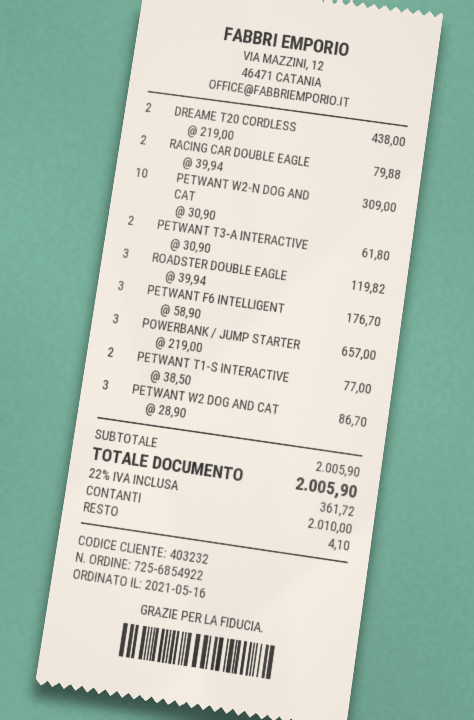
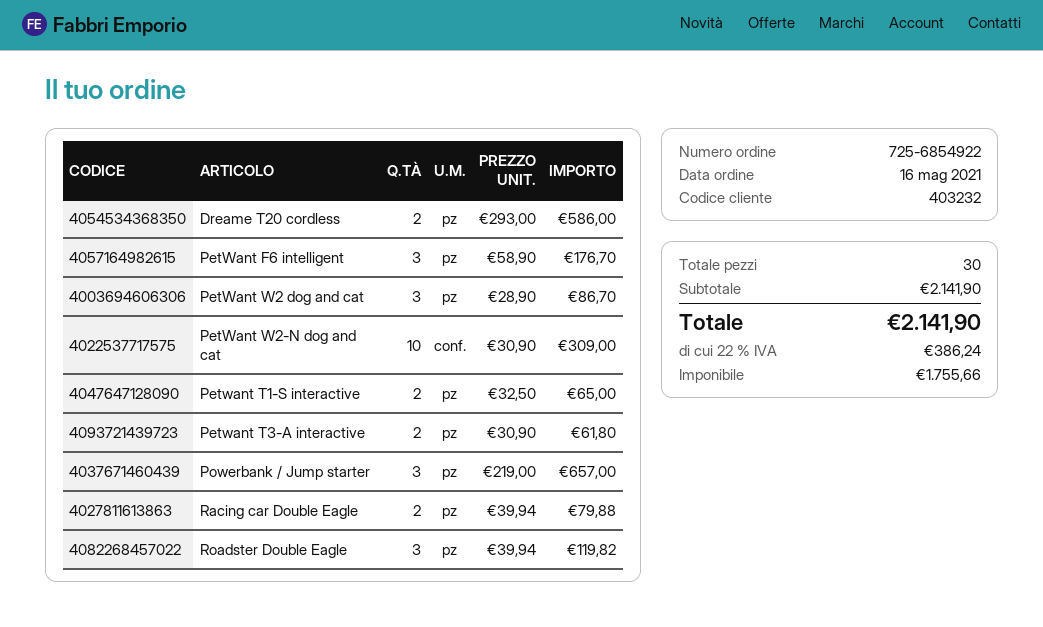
DREAME T20 CORDLESS: 2 x 219.00 = 438.00 -> 2 x 293.00 = 586.00
PETWANT T1-S INTERACTIVE: 2 x 38.50 = 77.00 -> 2 x 32.50 = 65.00
subtotal: 2005.90 -> 2141.90
tax: 22% = 361.72 -> 22% = 386.24
total: 2005.90 -> 2141.90

